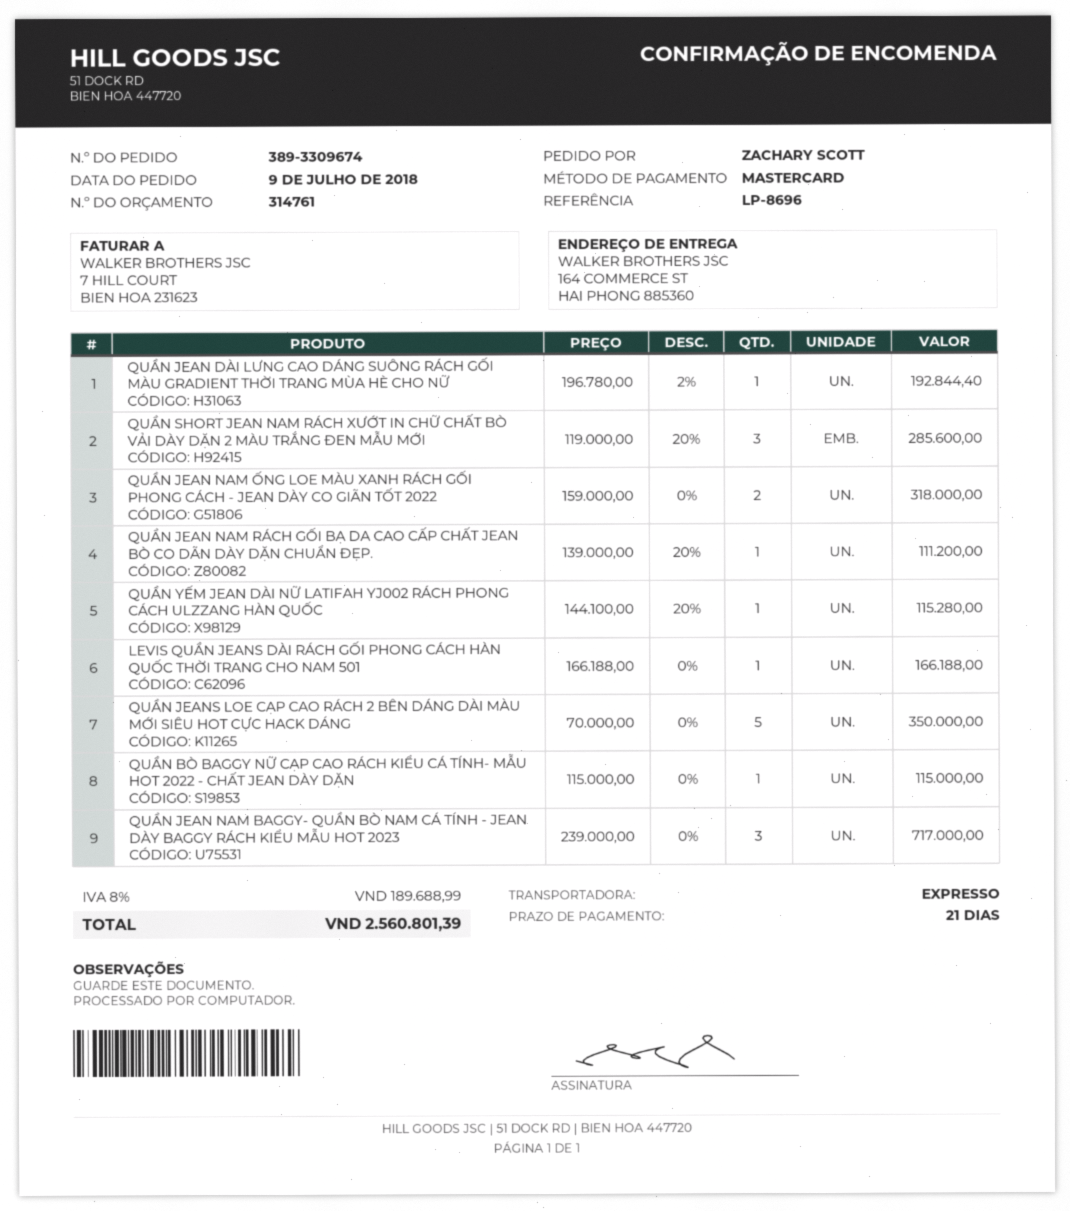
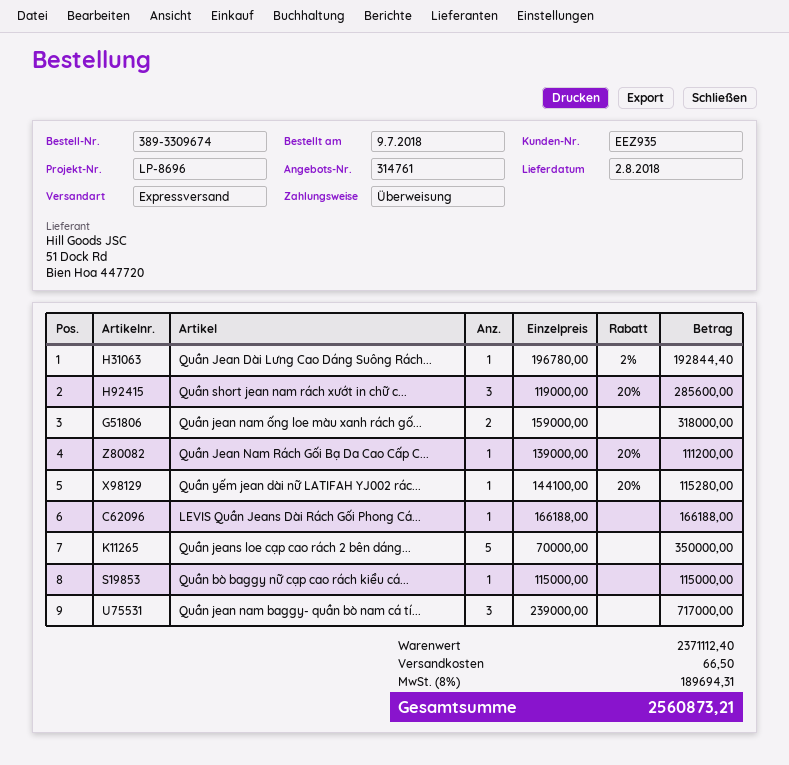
payment method: Mastercard -> bank transfer
shipping: none -> 66.50
tax: 8% = 189688.99 -> 8% = 189694.31
total: 2560801.39 -> 2560873.21

